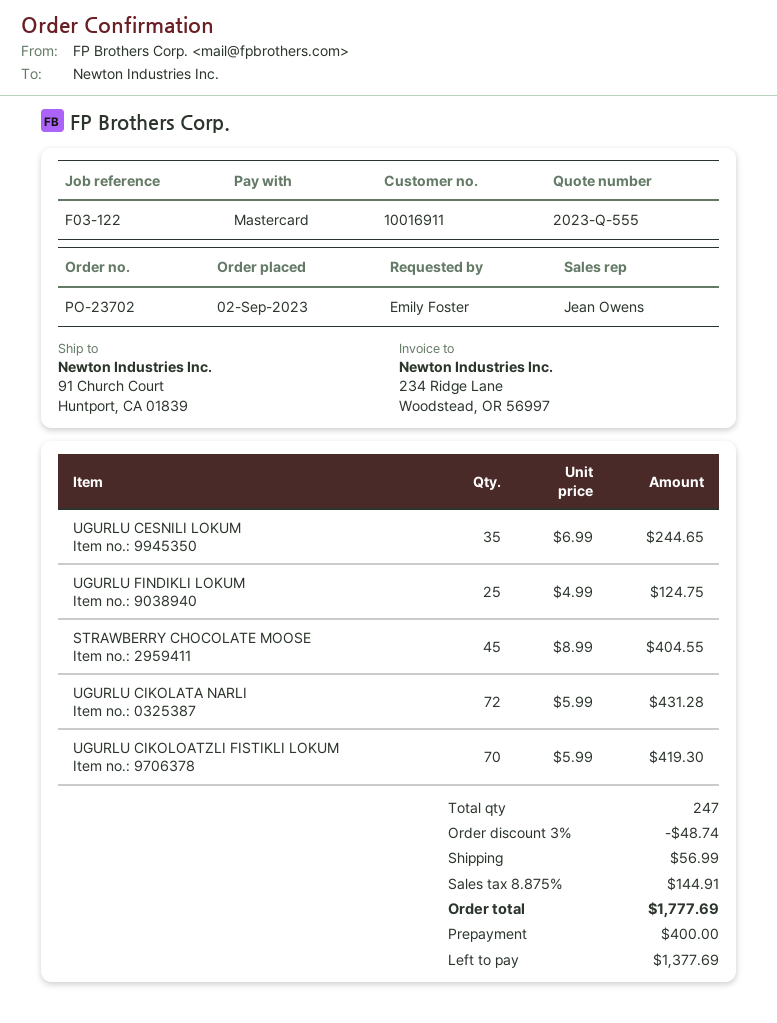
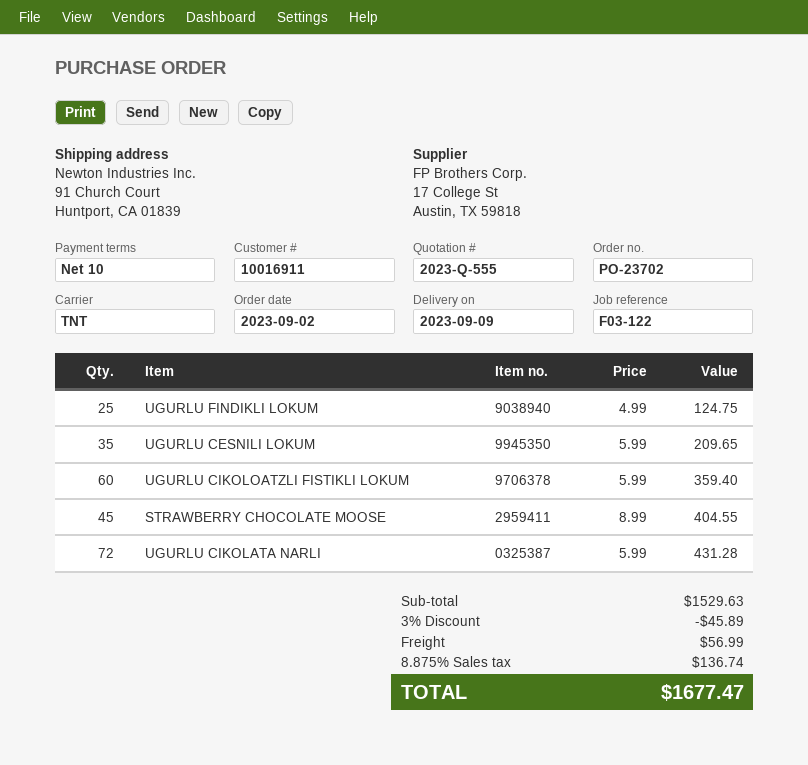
UGURLU CESNILI LOKUM: 35 x 6.99 = 244.65 -> 35 x 5.99 = 209.65
UGURLU CIKOLOATZLI FISTIKLI LOKUM: 70 x 5.99 = 419.30 -> 60 x 5.99 = 359.40
discount: 3% = 48.74 -> 3% = 45.89
tax: 8.875% = 144.91 -> 8.875% = 136.74
total: 1777.69 -> 1677.47

